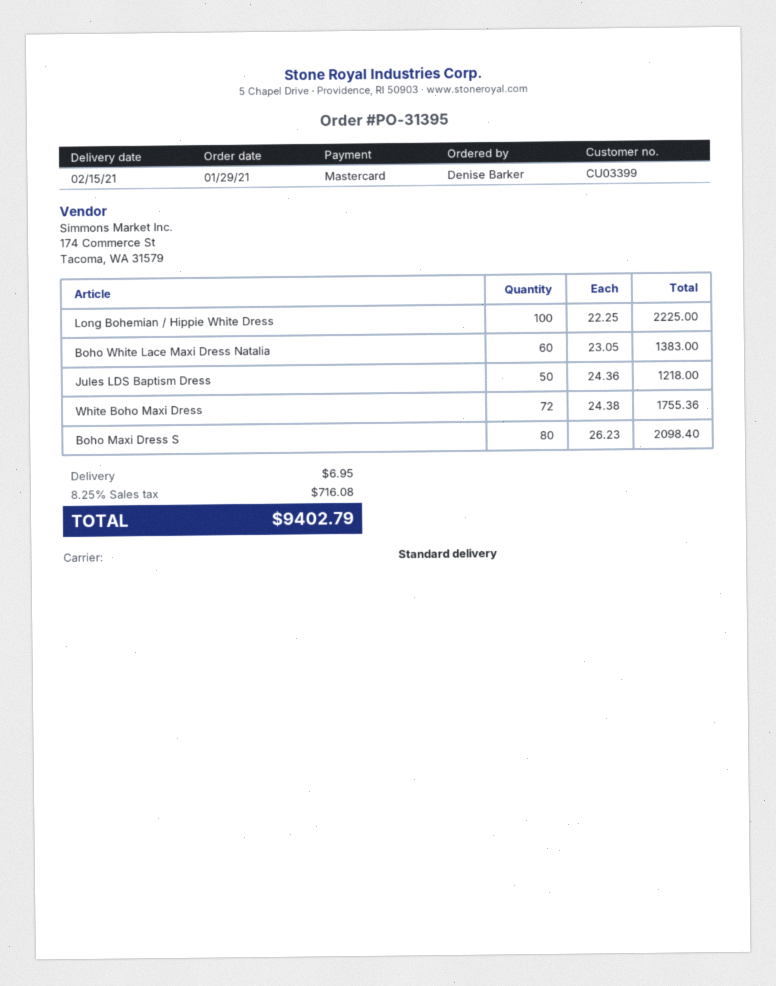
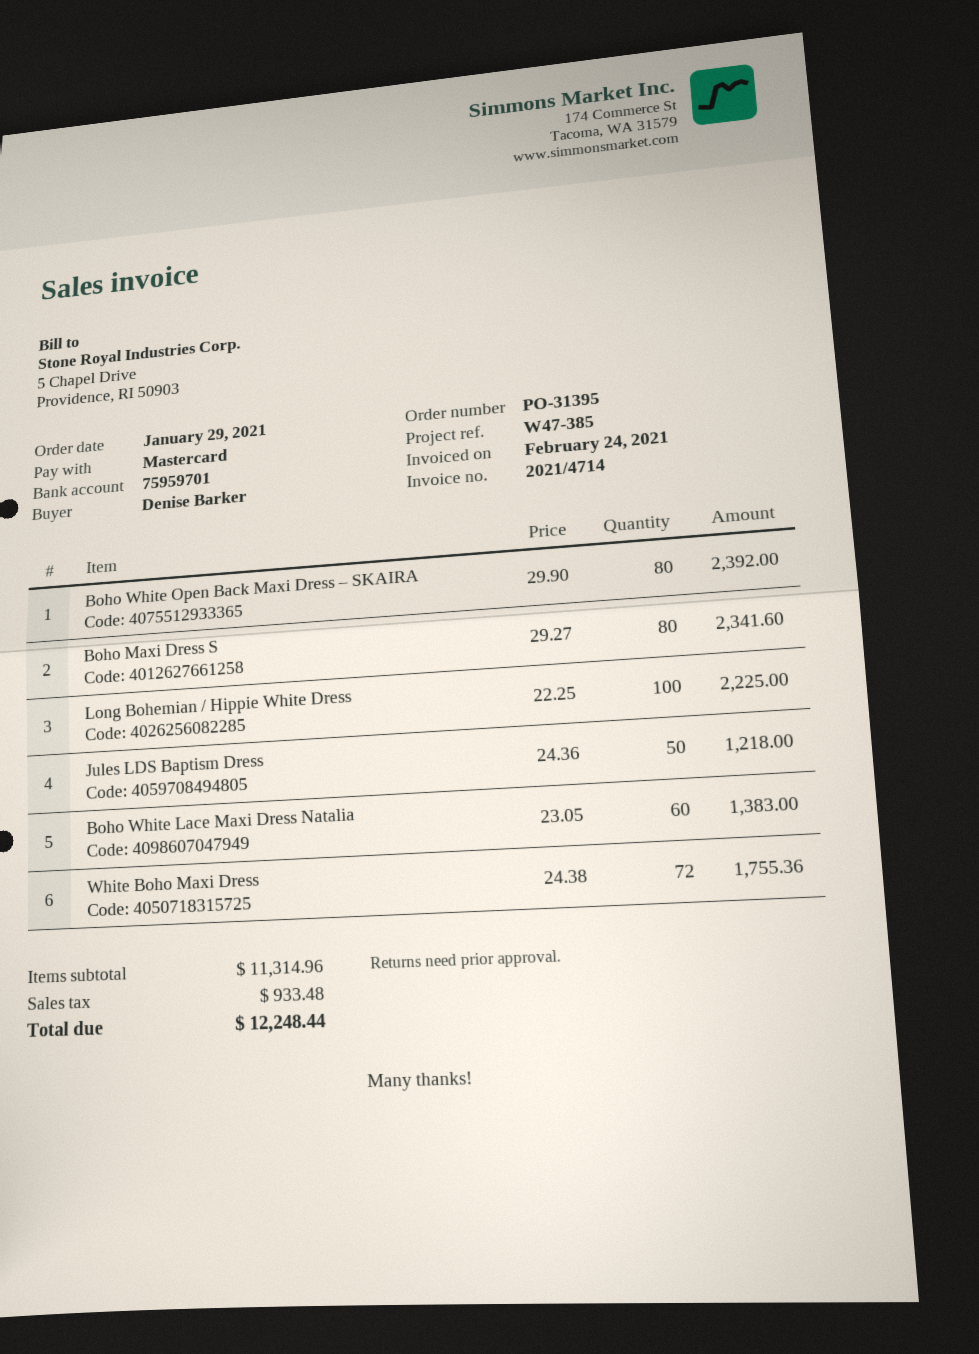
Boho Maxi Dress S: 80 x 26.23 = 2098.40 -> 80 x 29.27 = 2341.60
Boho White Open Back Maxi Dress – SKAIRA: none -> 80 x 29.90 = 2392.00
shipping: 6.95 -> none
tax: 716.08 -> 933.48
total: 9402.79 -> 12248.44

